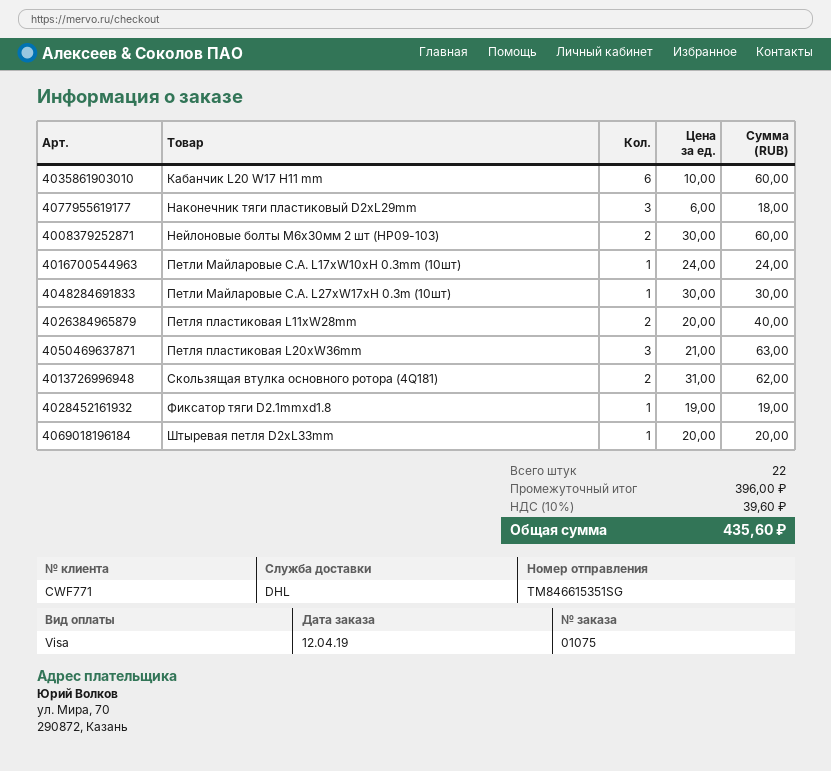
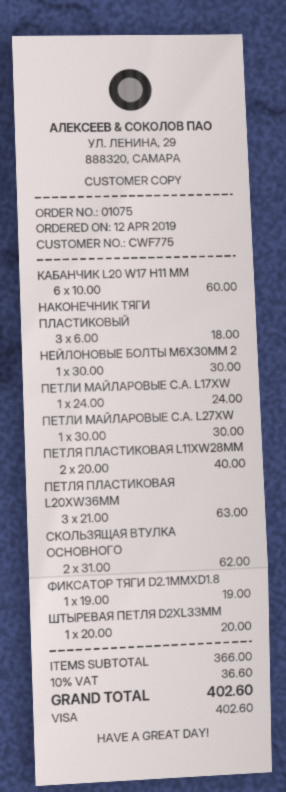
customer number: CWF771 -> CWF775
Нейлоновые болты М6х30мм 2 шт (HP09-103): 2 x 30.00 = 60.00 -> 1 x 30.00 = 30.00
subtotal: 396.00 -> 366.00
tax: 10% = 39.60 -> 10% = 36.60
total: 435.60 -> 402.60

